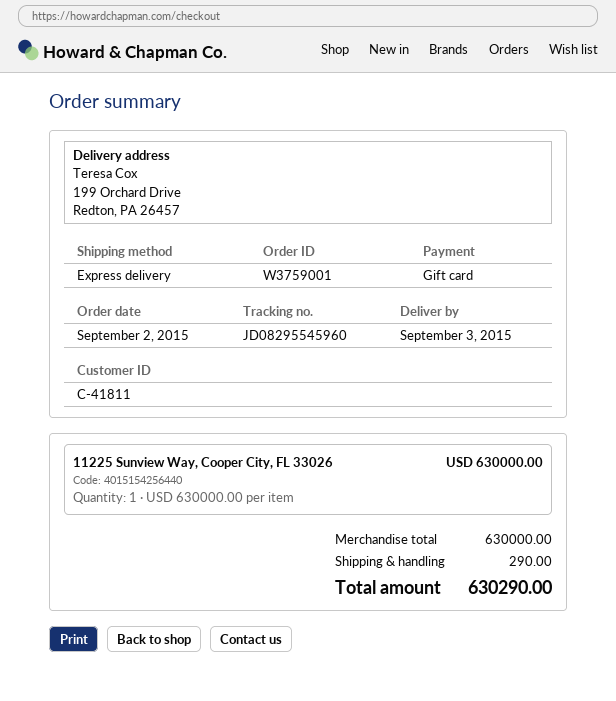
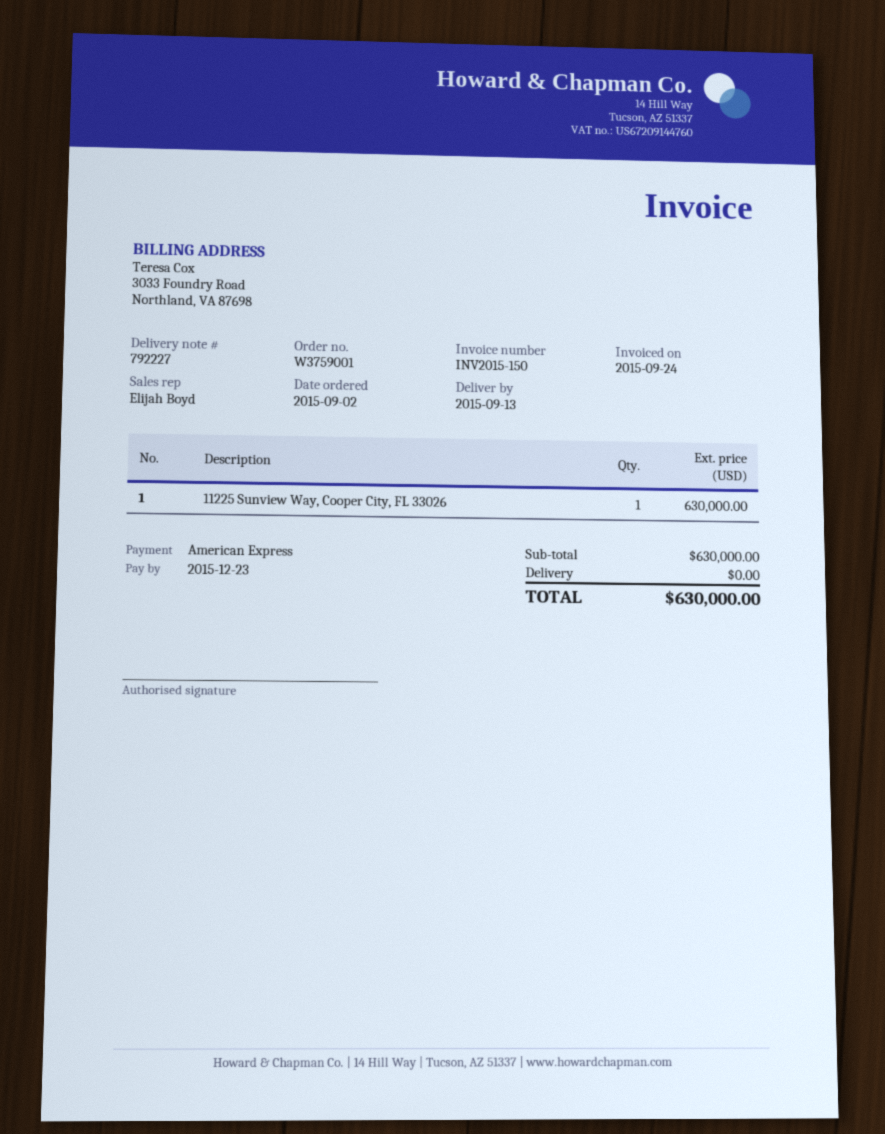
delivery date: 2015-09-03 -> 2015-09-13
payment method: gift card -> American Express
shipping: 290.00 -> 0.00
total: 630290.00 -> 630000.00

